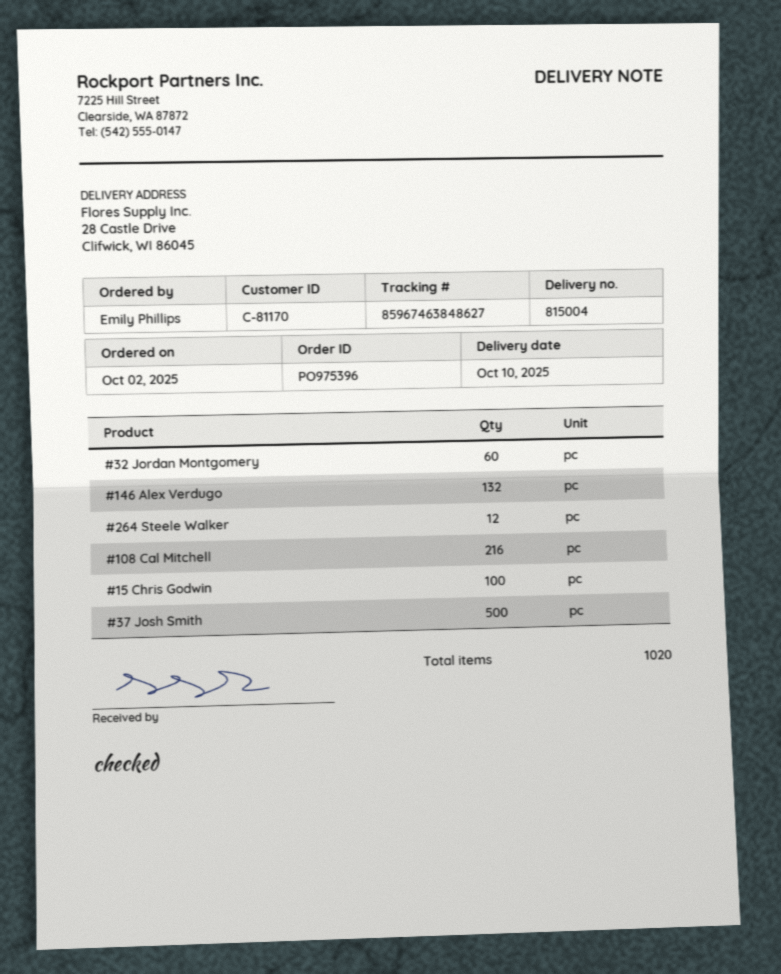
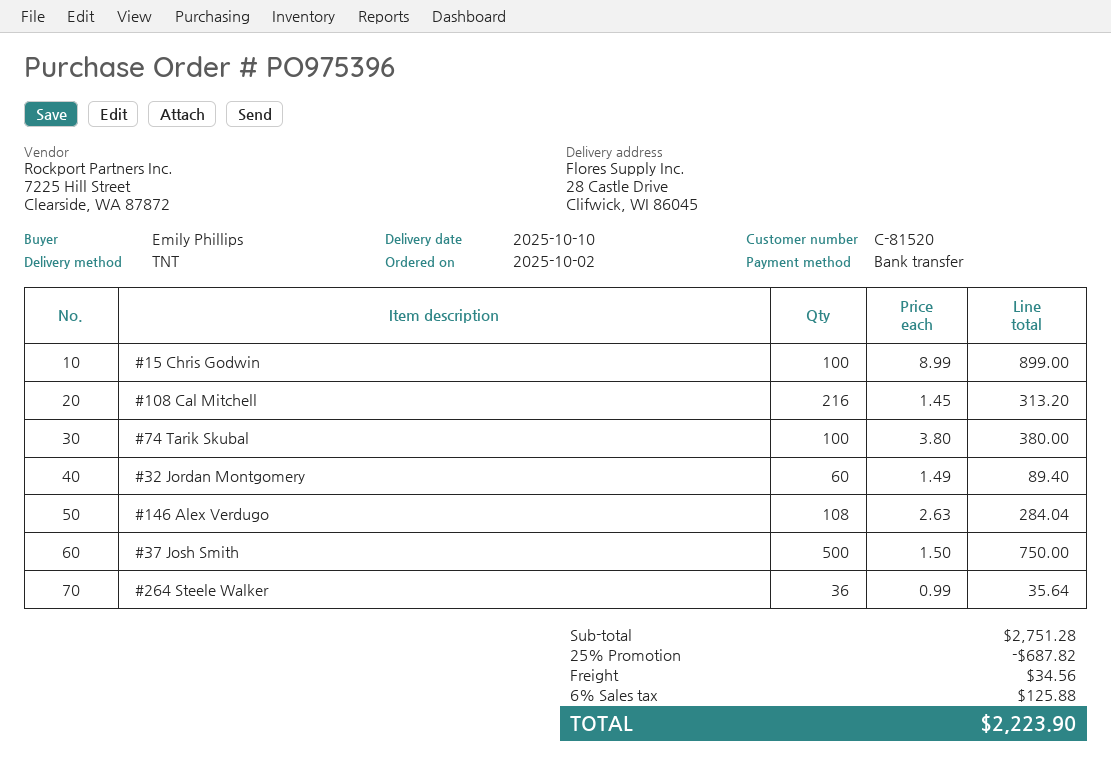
customer number: C-81170 -> C-81520
#146 Alex Verdugo: 132 -> 108
#264 Steele Walker: 12 -> 36
#74 Tarik Skubal: none -> 100

